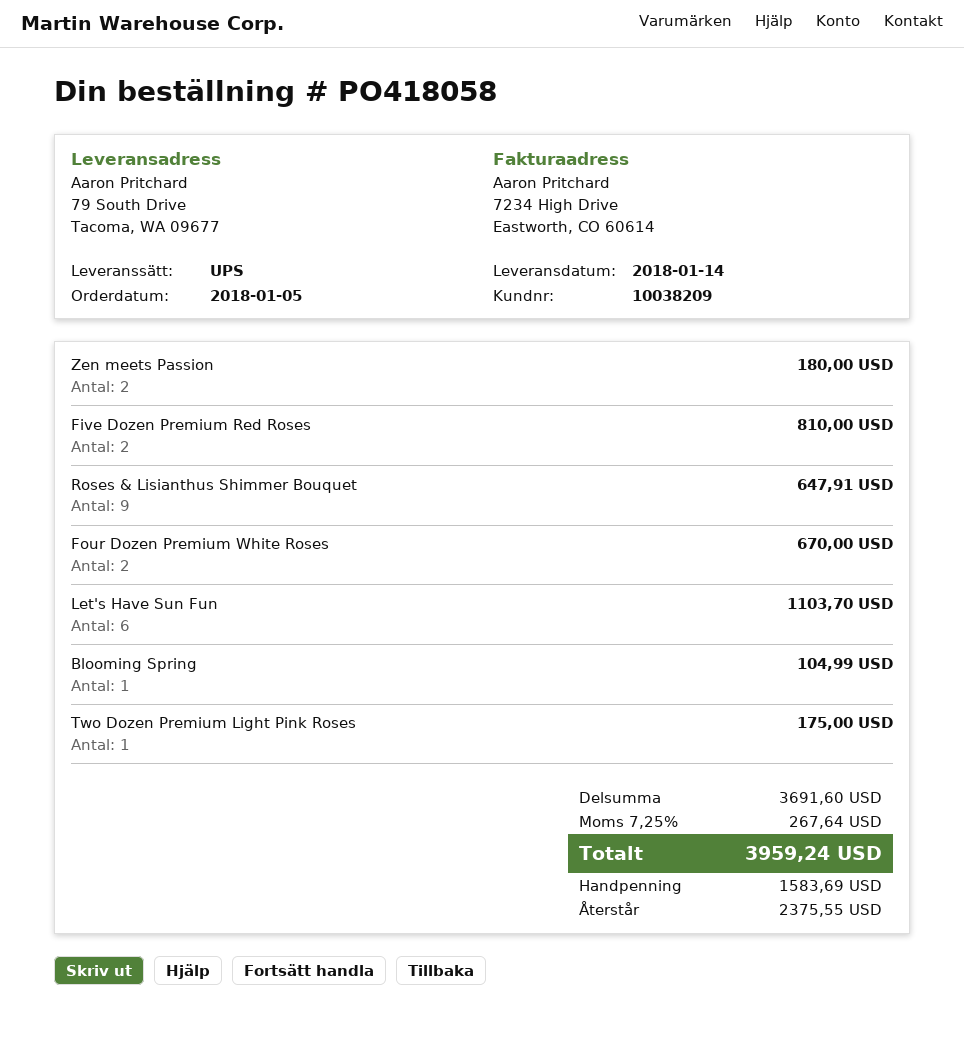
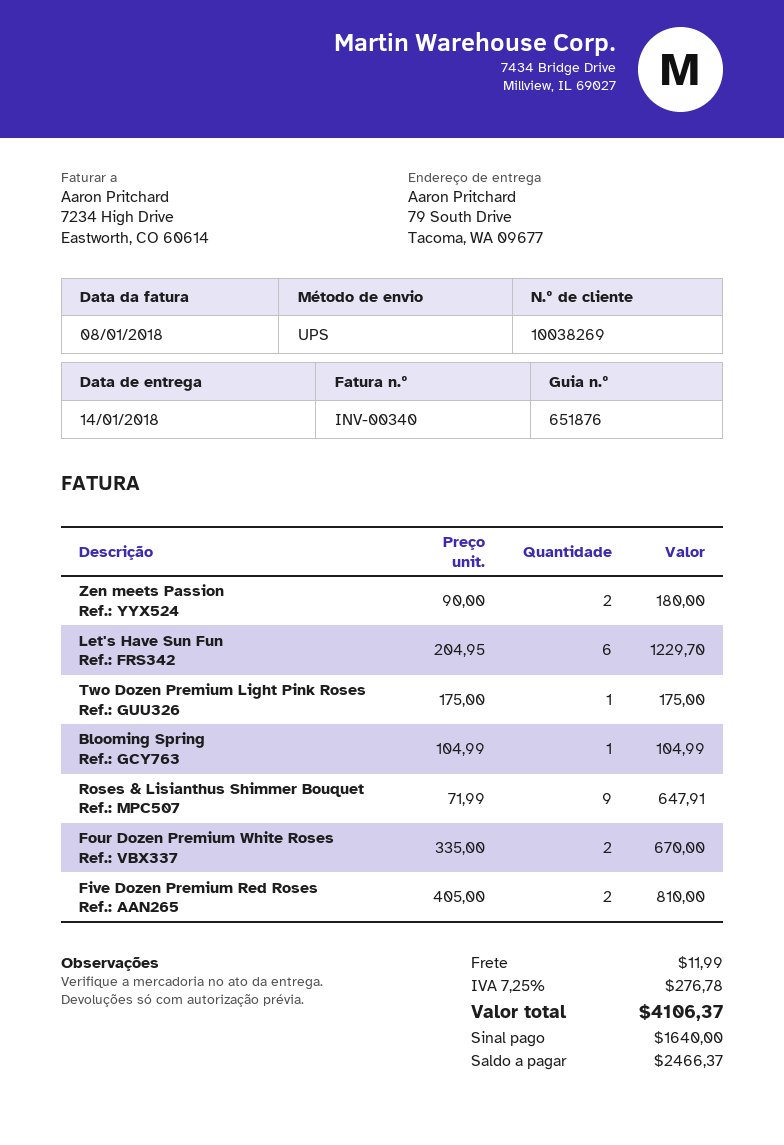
customer number: 10038209 -> 10038269
Let's Have Sun Fun: 6 for 1103.70 -> 6 for 1229.70
shipping: none -> 11.99
tax: 7.25% = 267.64 -> 7.25% = 276.78
total: 3959.24 -> 4106.37
deposit: 1583.69 -> 1640.00
balance: 2375.55 -> 2466.37

